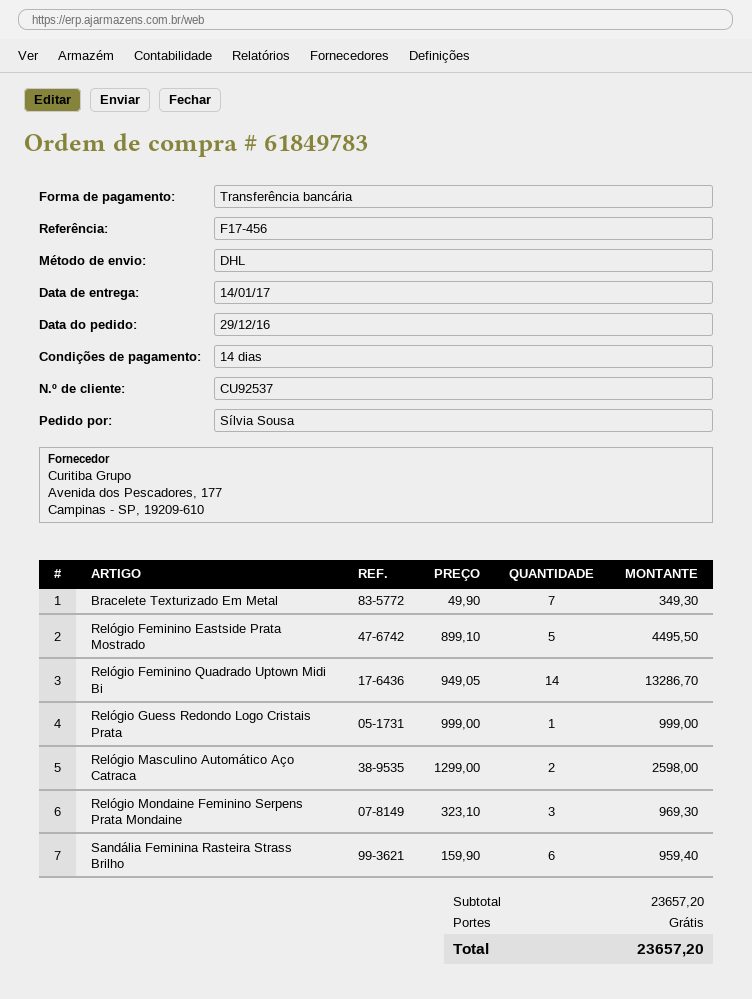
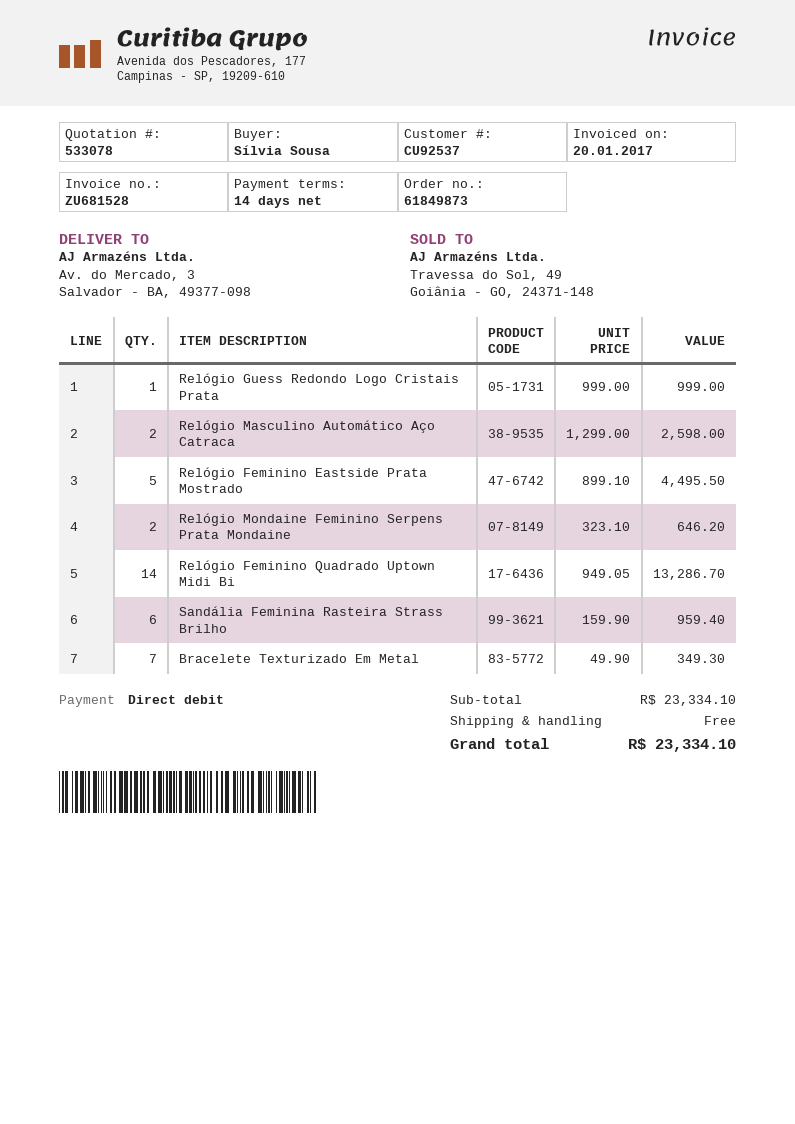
order number: 61849783 -> 61849873
payment method: bank transfer -> direct debit
Relógio Mondaine Feminino Serpens Prata Mondaine: 3 x 323.10 = 969.30 -> 2 x 323.10 = 646.20
subtotal: 23657.20 -> 23334.10
total: 23657.20 -> 23334.10

